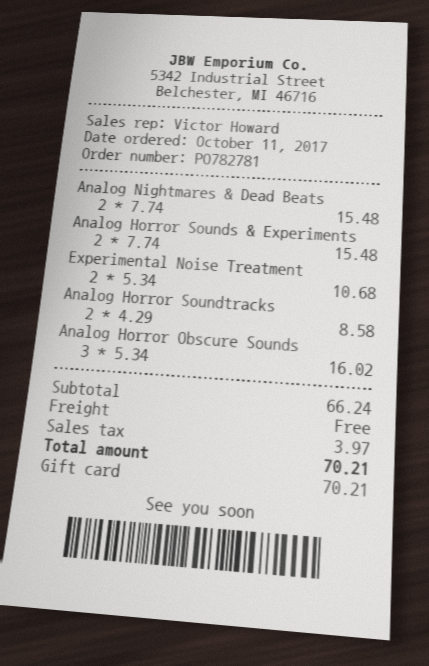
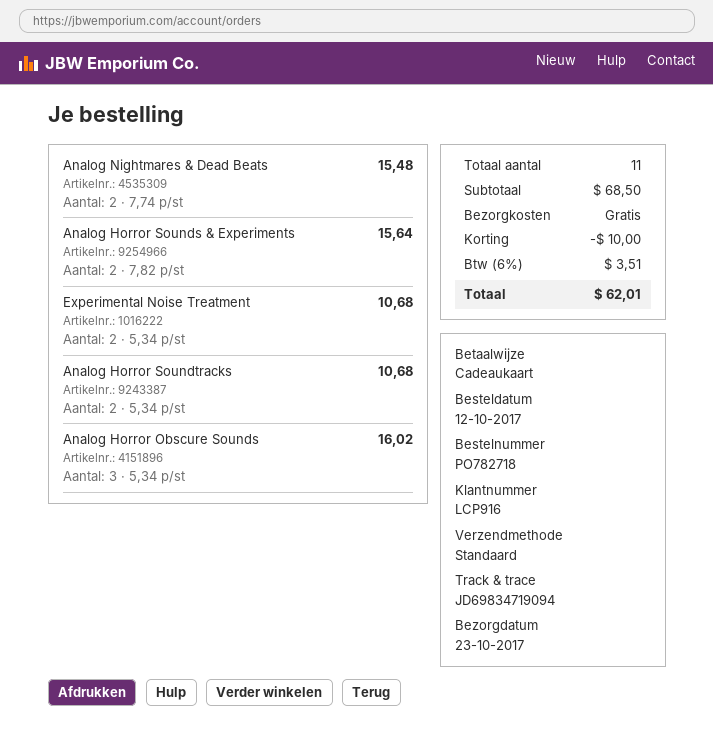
order number: PO782781 -> PO782718
order date: 2017-10-11 -> 2017-10-12
Analog Horror Sounds & Experiments: 2 x 7.74 = 15.48 -> 2 x 7.82 = 15.64
Analog Horror Soundtracks: 2 x 4.29 = 8.58 -> 2 x 5.34 = 10.68
subtotal: 66.24 -> 68.50
discount: none -> 10.00
tax: 3.97 -> 3.51
total: 70.21 -> 62.01

